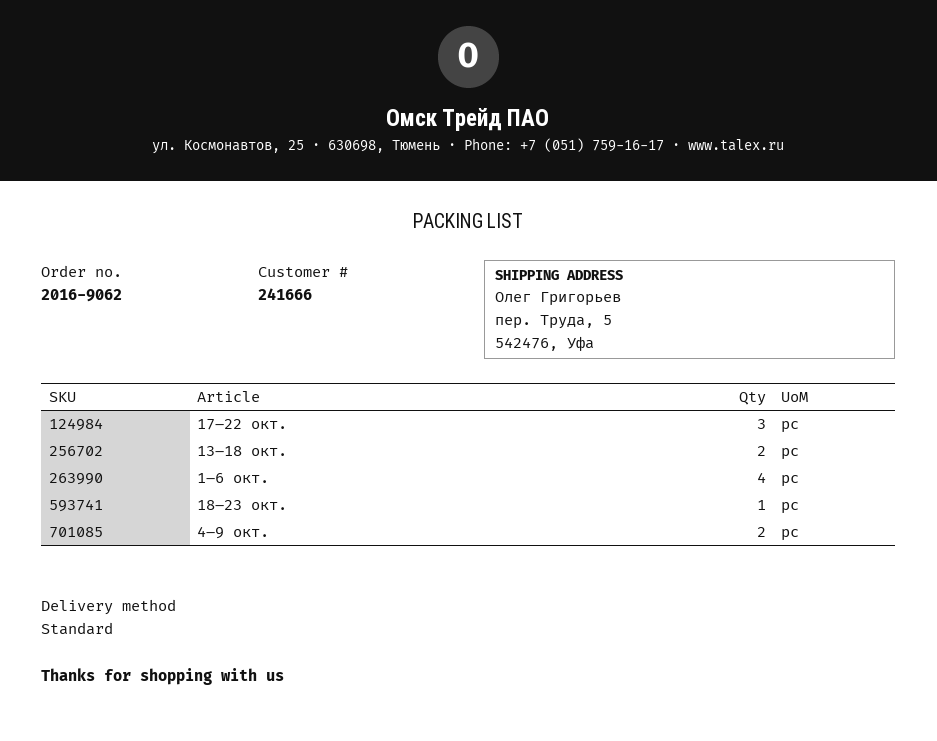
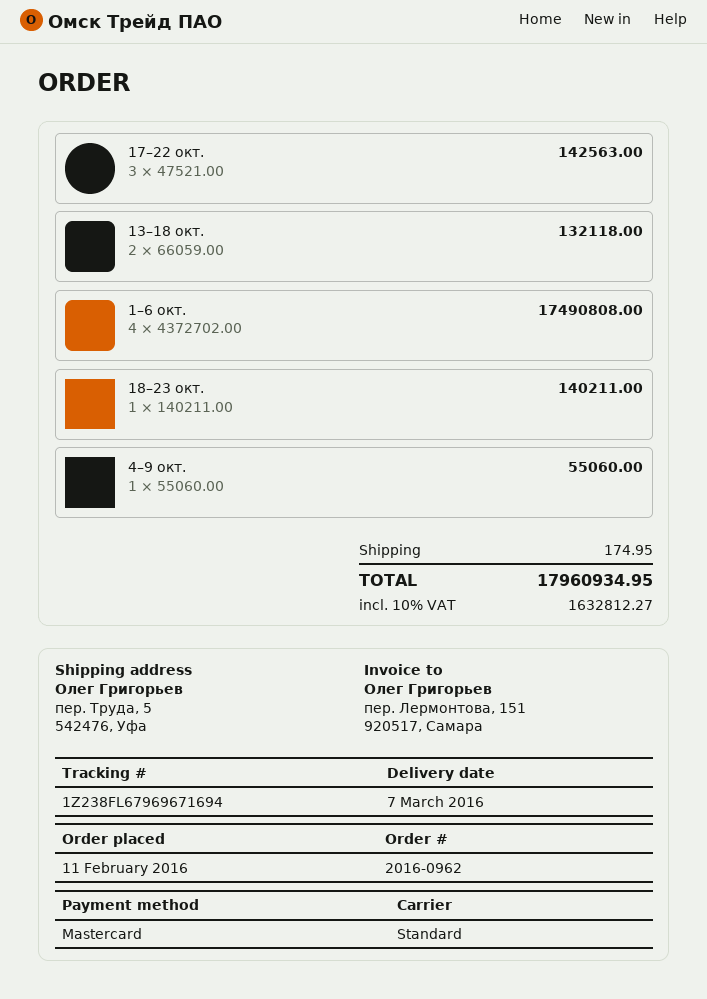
order number: 2016-9062 -> 2016-0962
4–9 окт.: 2 -> 1

